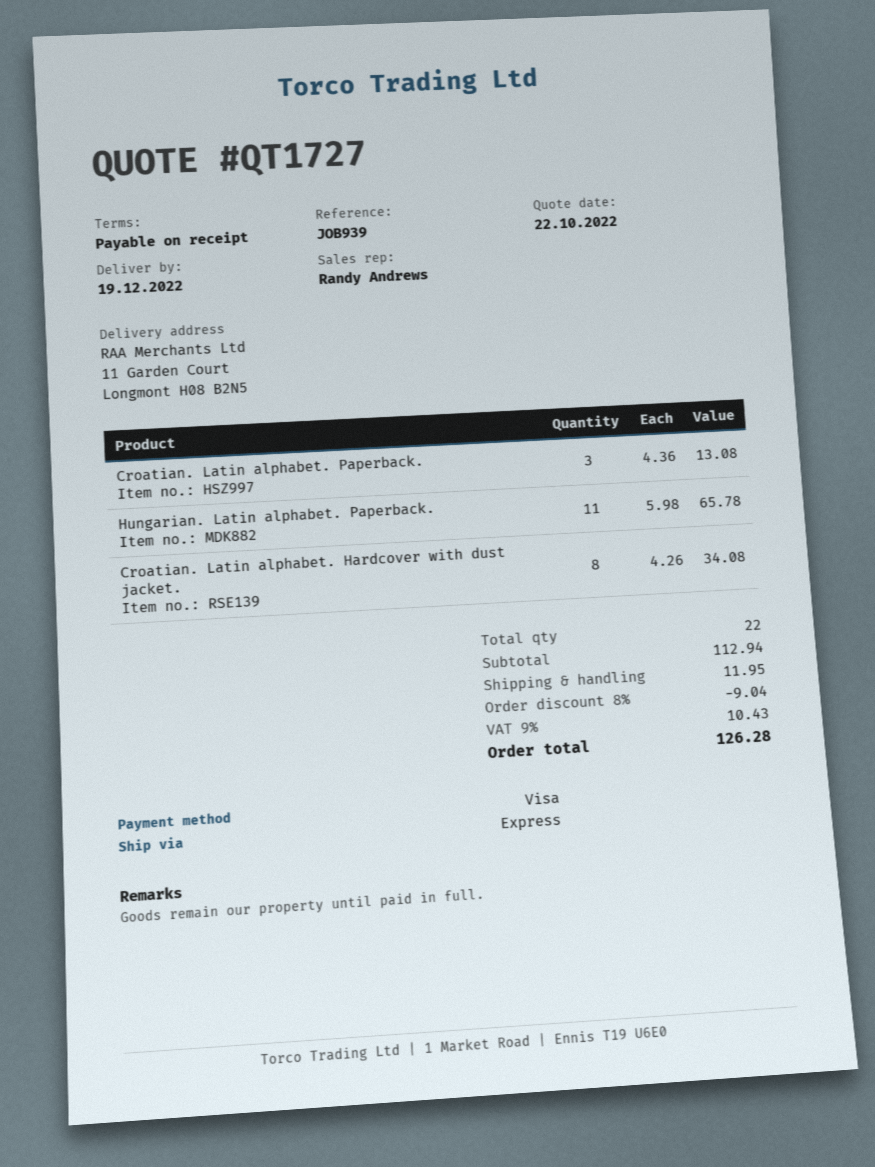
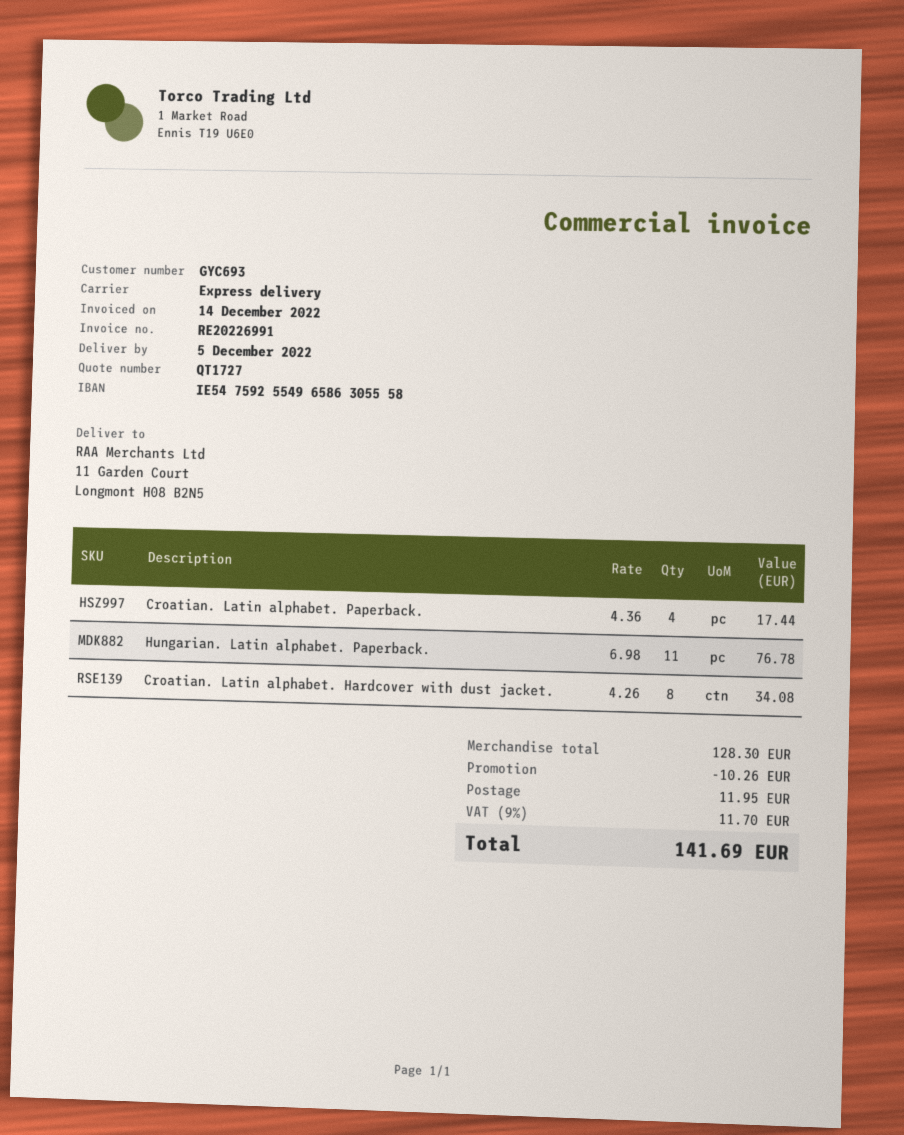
delivery date: 2022-12-19 -> 2022-12-05
Croatian. Latin alphabet. Paperback.: 3 x 4.36 = 13.08 -> 4 x 4.36 = 17.44
Hungarian. Latin alphabet. Paperback.: 11 x 5.98 = 65.78 -> 11 x 6.98 = 76.78
subtotal: 112.94 -> 128.30
discount: 9.04 -> 10.26
tax: 9% = 10.43 -> 9% = 11.70
total: 126.28 -> 141.69

